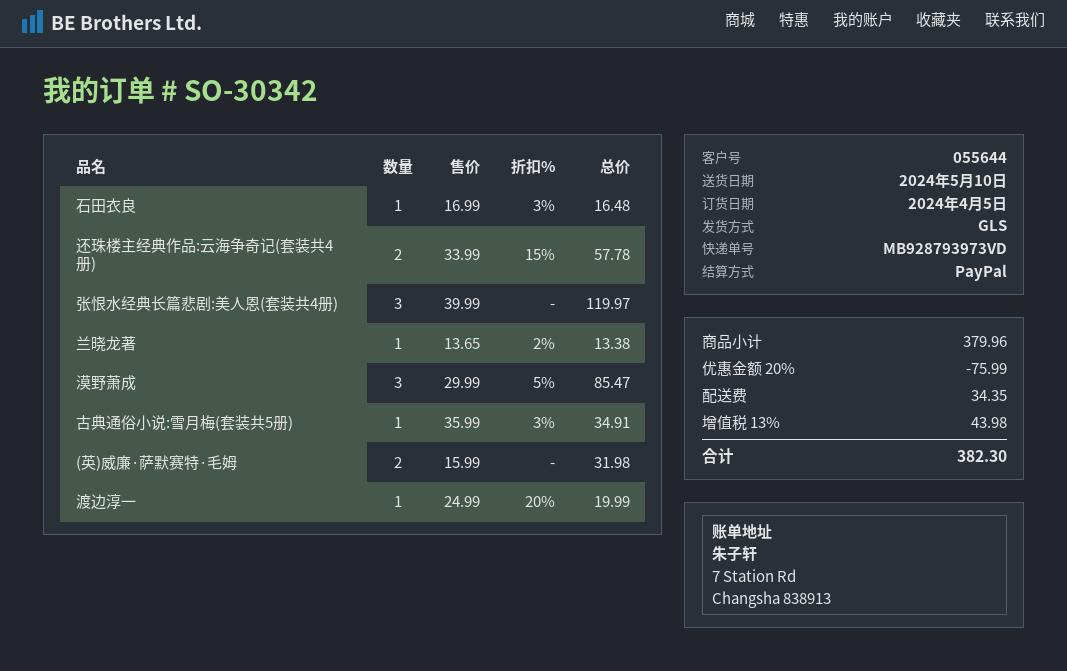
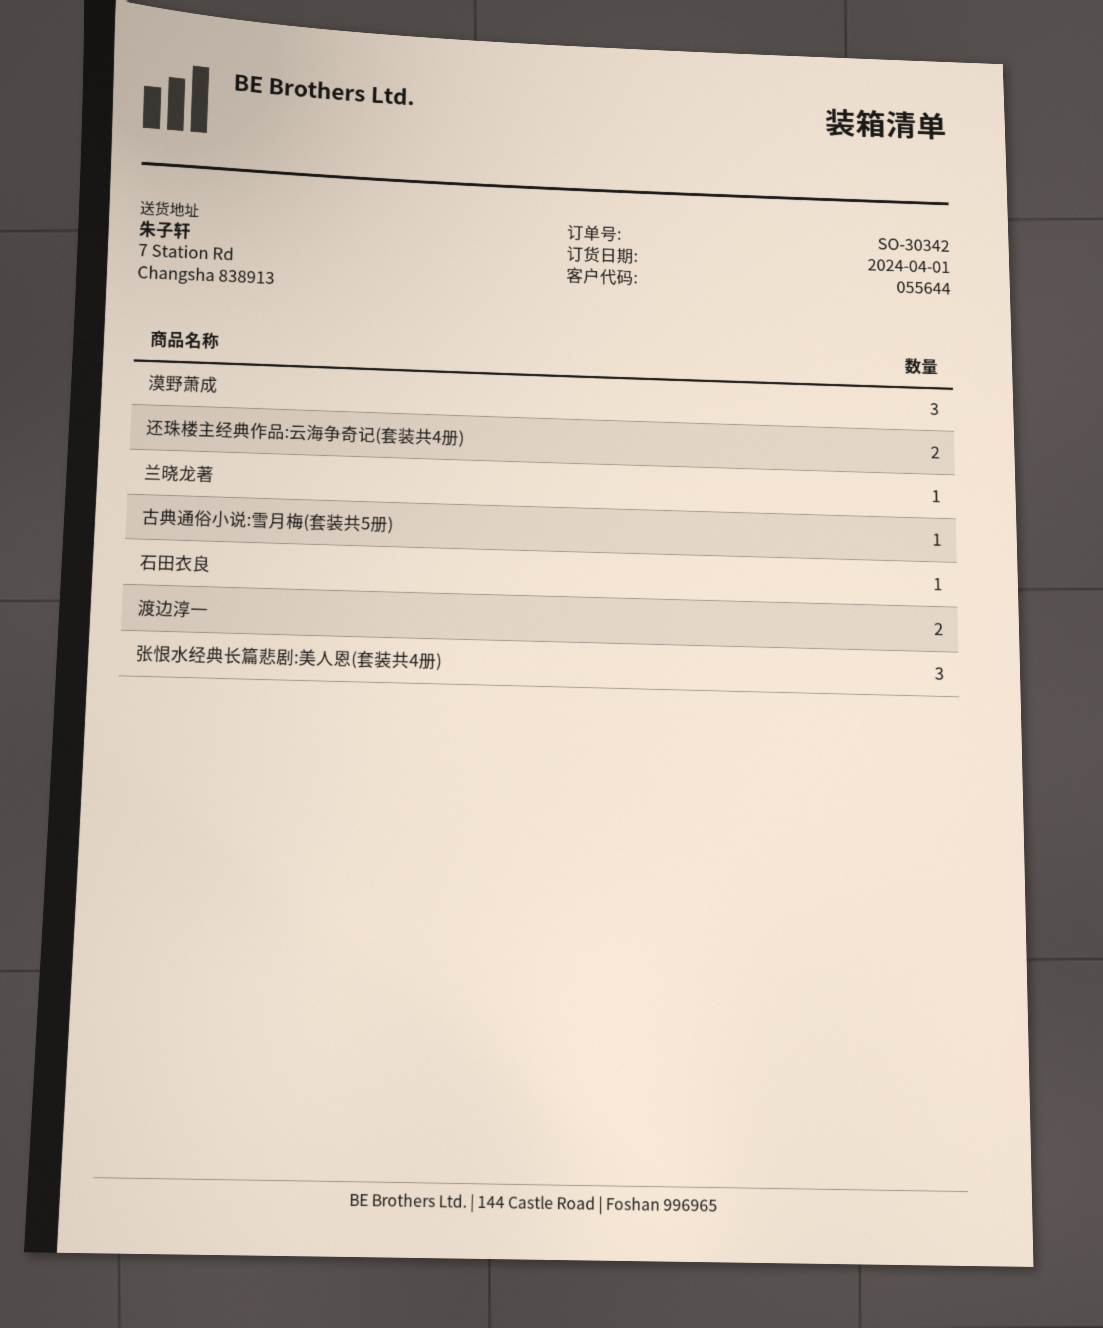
order date: 2024-04-05 -> 2024-04-01
(英)威廉·萨默赛特·毛姆: 2 -> none
渡边淳一: 1 -> 2

